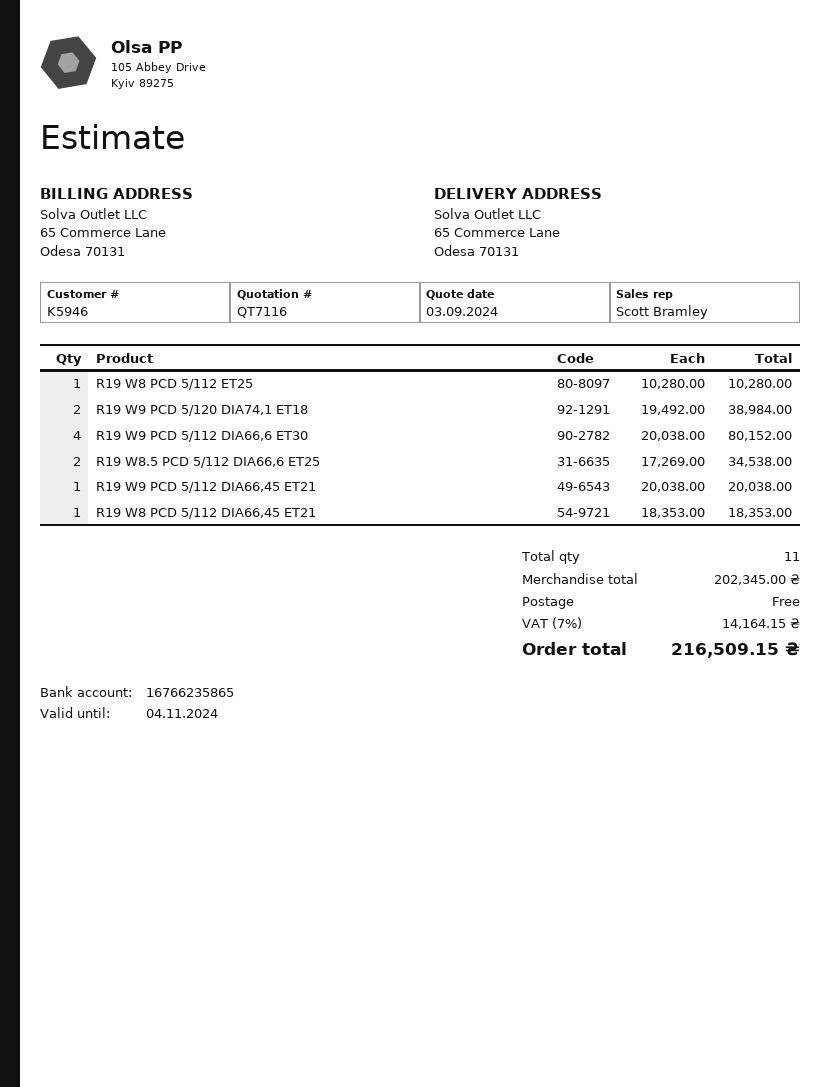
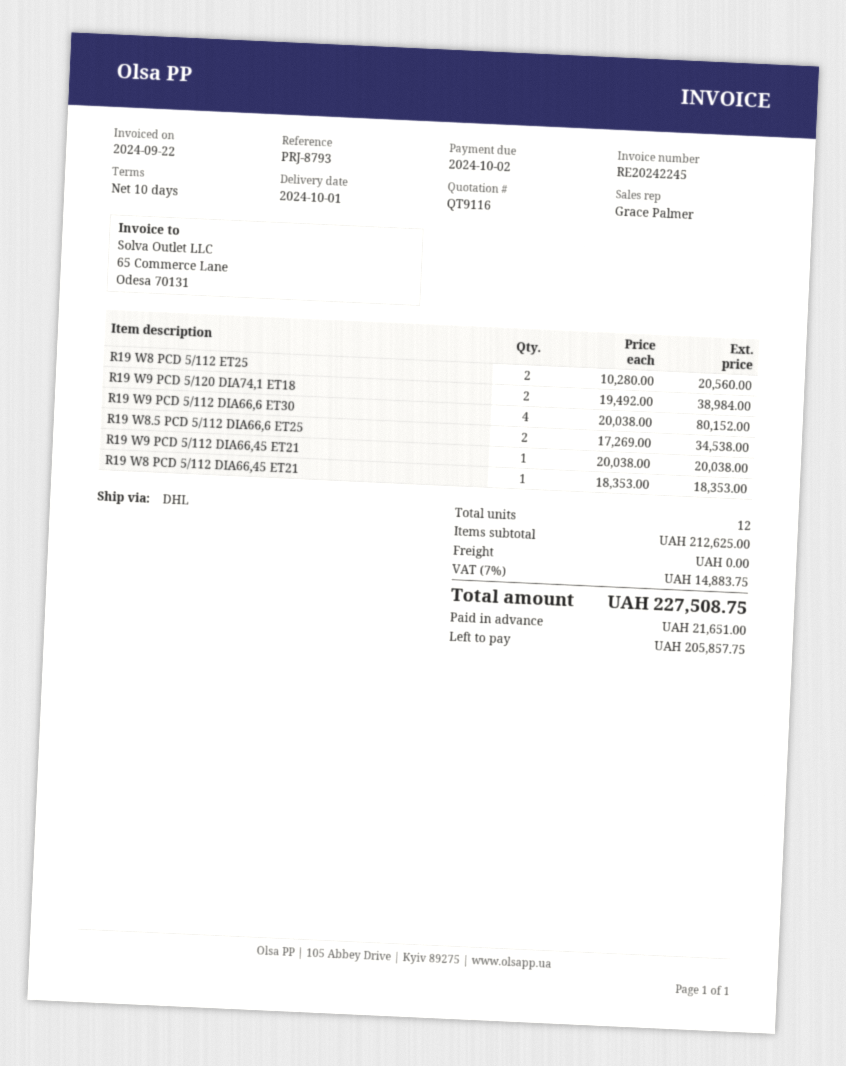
quote number: QT7116 -> QT9116
sales rep: Scott Bramley -> Grace Palmer
R19 W8 PCD 5/112 ET25: 1 x 10280.00 = 10280.00 -> 2 x 10280.00 = 20560.00
total quantity: 11 -> 12
subtotal: 202345.00 -> 212625.00
tax: 7% = 14164.15 -> 7% = 14883.75
total: 216509.15 -> 227508.75

